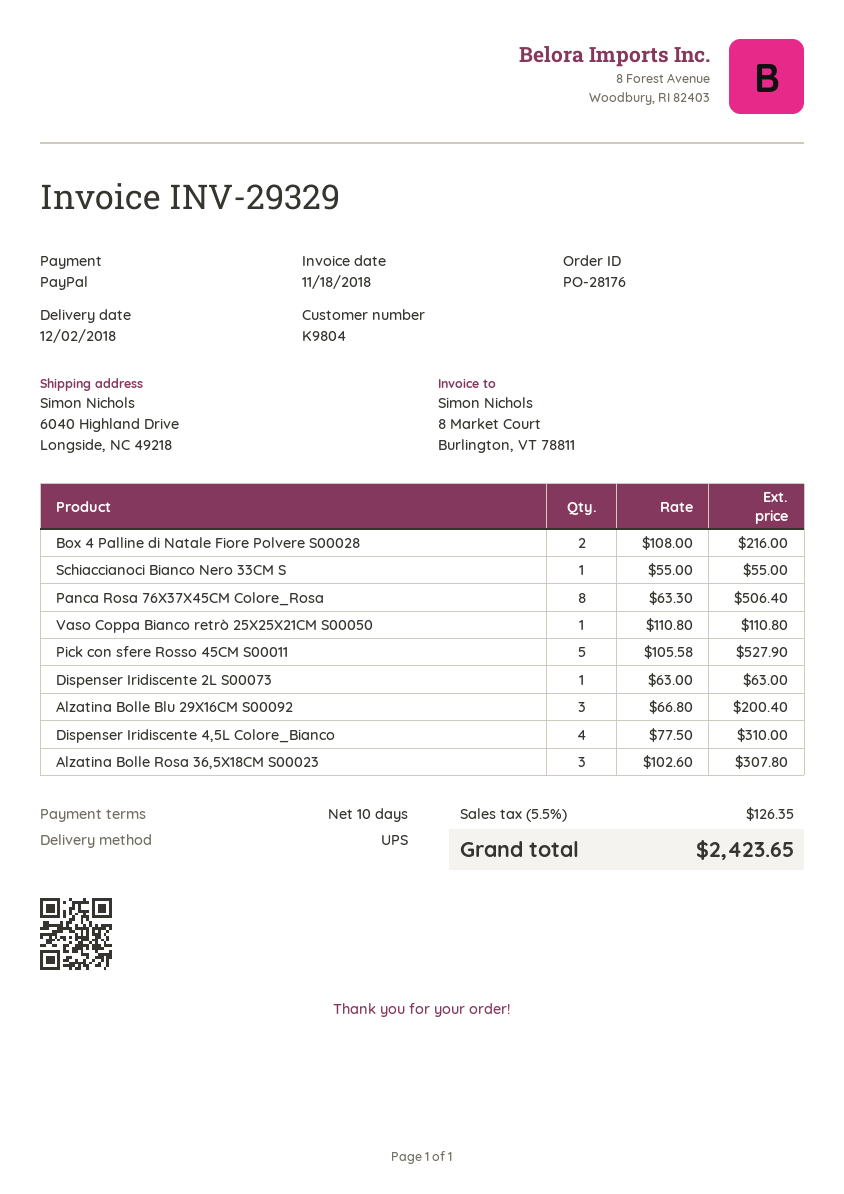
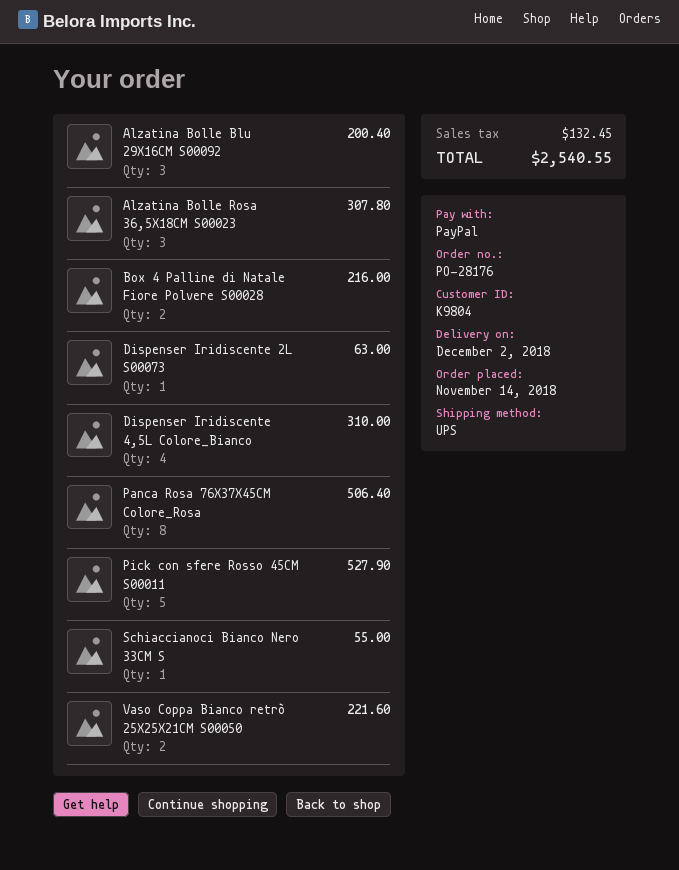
Vaso Coppa Bianco retrò 25X25X21CM S00050: 1 for 110.80 -> 2 for 221.60
tax: 126.35 -> 132.45
total: 2423.65 -> 2540.55

